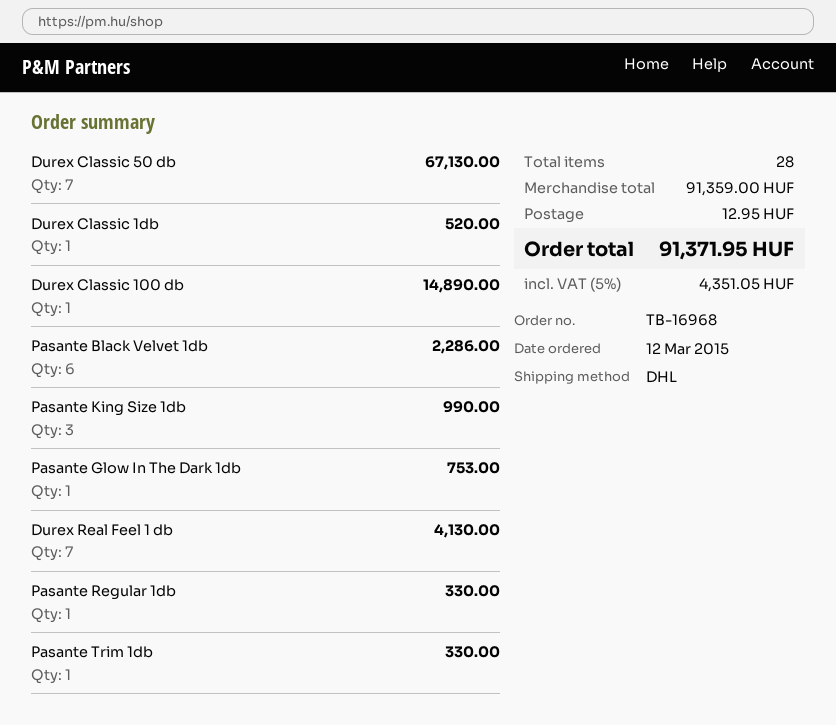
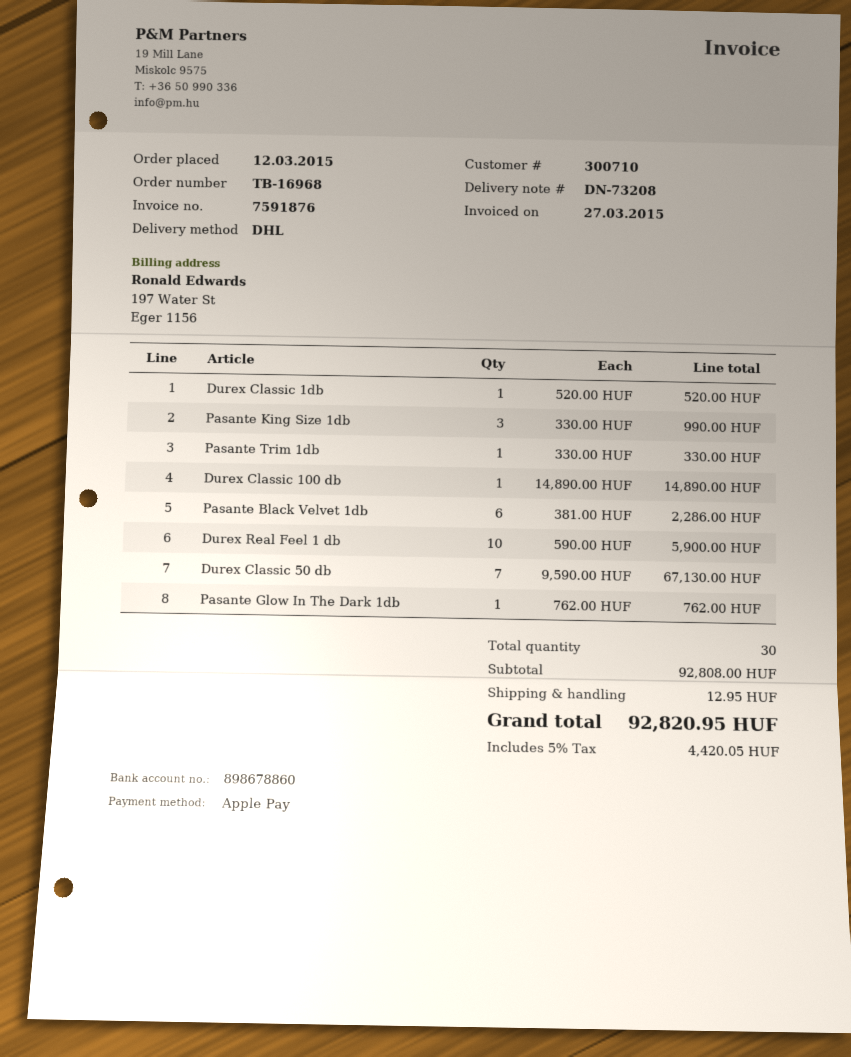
Pasante Glow In The Dark 1db: 1 for 753.00 -> 1 for 762.00
Durex Real Feel 1 db: 7 for 4130.00 -> 10 for 5900.00
Pasante Regular 1db: 1 for 330.00 -> none
total quantity: 28 -> 30
subtotal: 91359.00 -> 92808.00
tax: 5% = 4351.05 -> 5% = 4420.05
total: 91371.95 -> 92820.95

